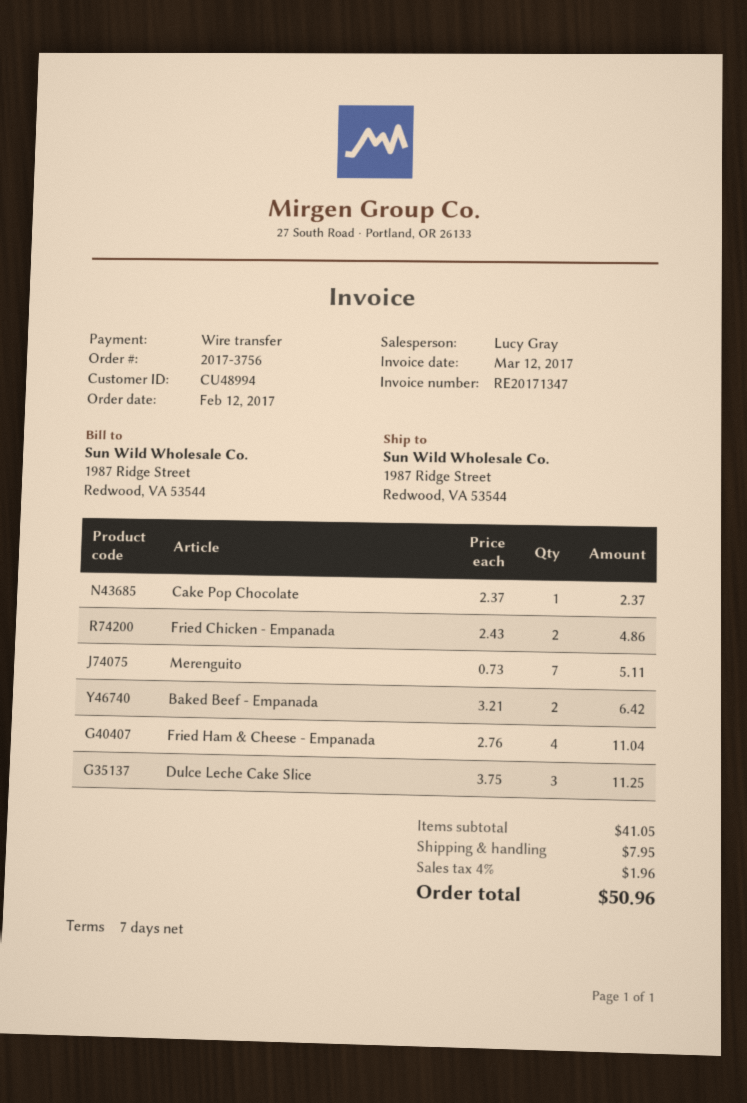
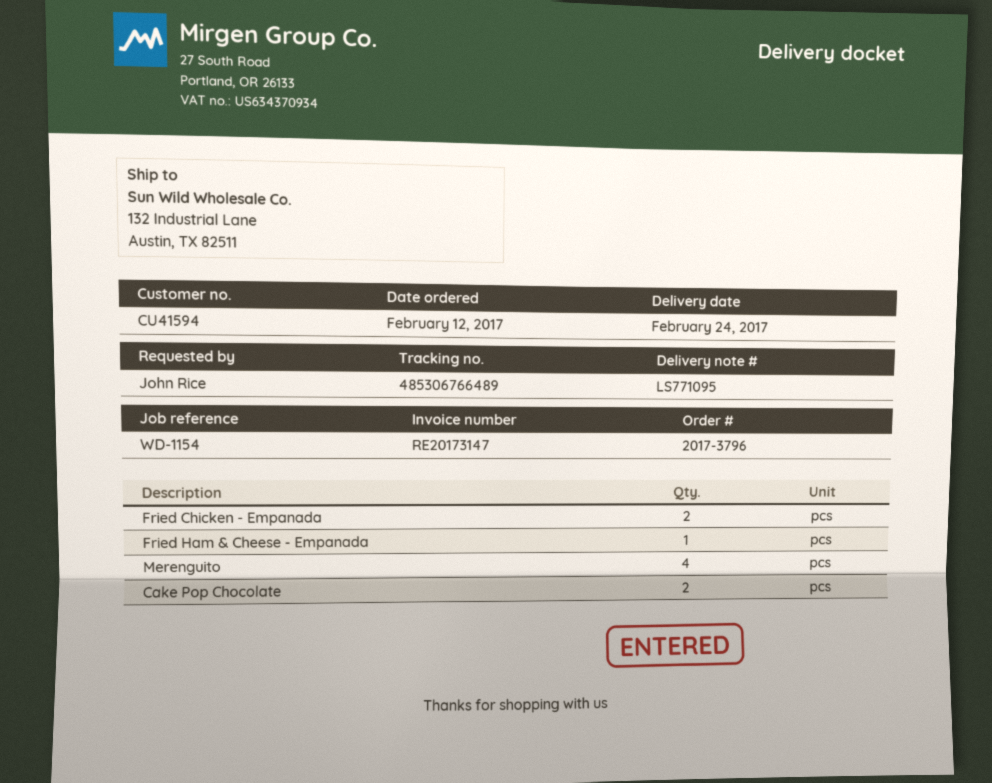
order number: 2017-3756 -> 2017-3796
invoice number: RE20171347 -> RE20173147
customer number: CU48994 -> CU41594
ship to: 1987 Ridge Street, Redwood, VA 53544 -> 132 Industrial Lane, Austin, TX 82511
Cake Pop Chocolate: 1 -> 2
Merenguito: 7 -> 4
Baked Beef - Empanada: 2 -> none
Fried Ham & Cheese - Empanada: 4 -> 1
Dulce Leche Cake Slice: 3 -> none

